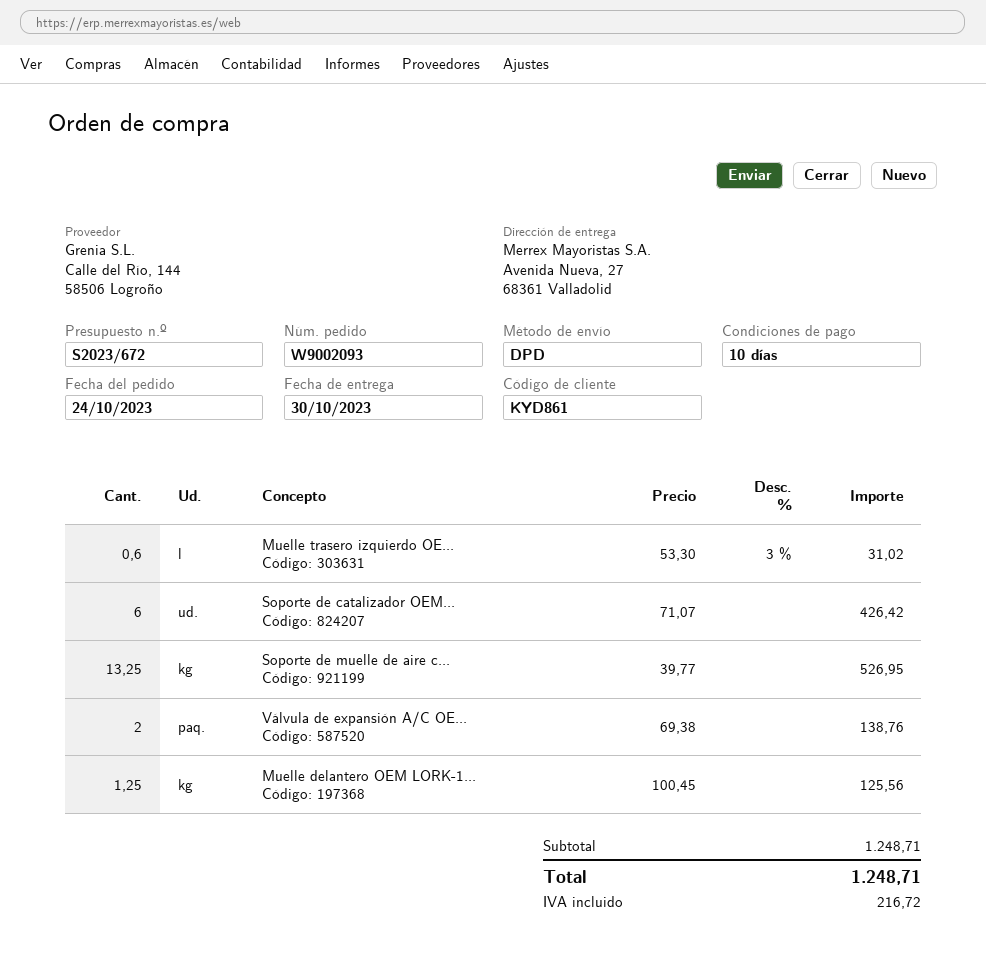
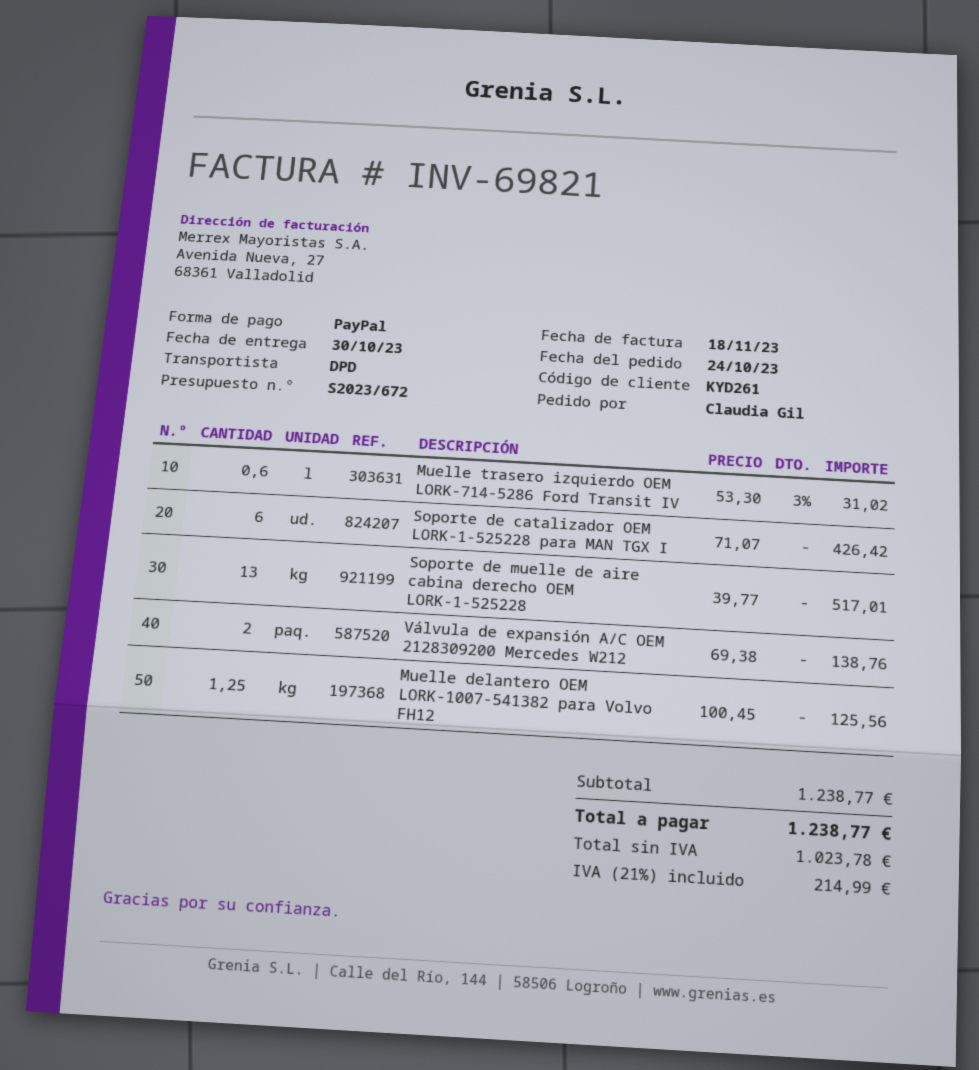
customer number: KYD861 -> KYD261
Soporte de muelle de aire c...: 13.25 x 39.77 = 526.95 -> 13 x 39.77 = 517.01
subtotal: 1248.71 -> 1238.77
tax: 216.72 -> 214.99
total: 1248.71 -> 1238.77

